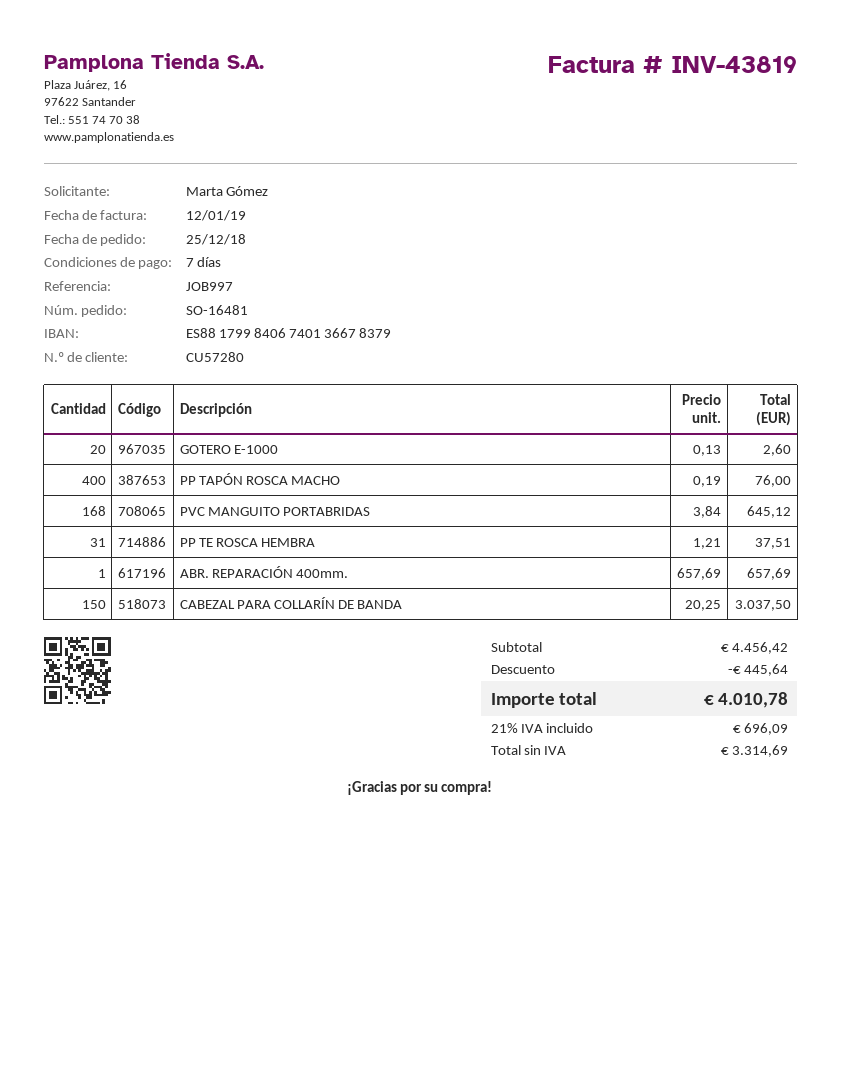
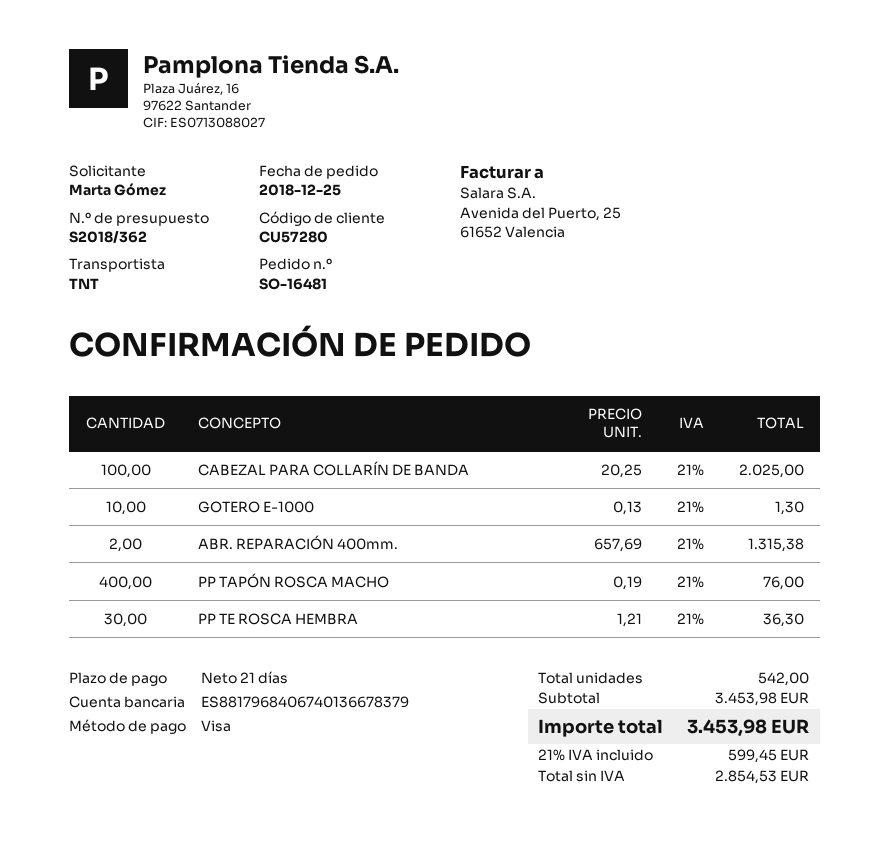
payment terms: 7 days -> 21 days
bank account: ES8817998406740136678379 -> ES8817968406740136678379
GOTERO E-1000: 20 x 0.13 = 2.60 -> 10 x 0.13 = 1.30
PVC MANGUITO PORTABRIDAS: 168 x 3.84 = 645.12 -> none
PP TE ROSCA HEMBRA: 31 x 1.21 = 37.51 -> 30 x 1.21 = 36.30
ABR. REPARACIÓN 400mm.: 1 x 657.69 = 657.69 -> 2 x 657.69 = 1315.38
CABEZAL PARA COLLARÍN DE BANDA: 150 x 20.25 = 3037.50 -> 100 x 20.25 = 2025.00
subtotal: 4456.42 -> 3453.98
discount: 445.64 -> none
net: 3314.69 -> 2854.53
tax: 21% = 696.09 -> 21% = 599.45
total: 4010.78 -> 3453.98

